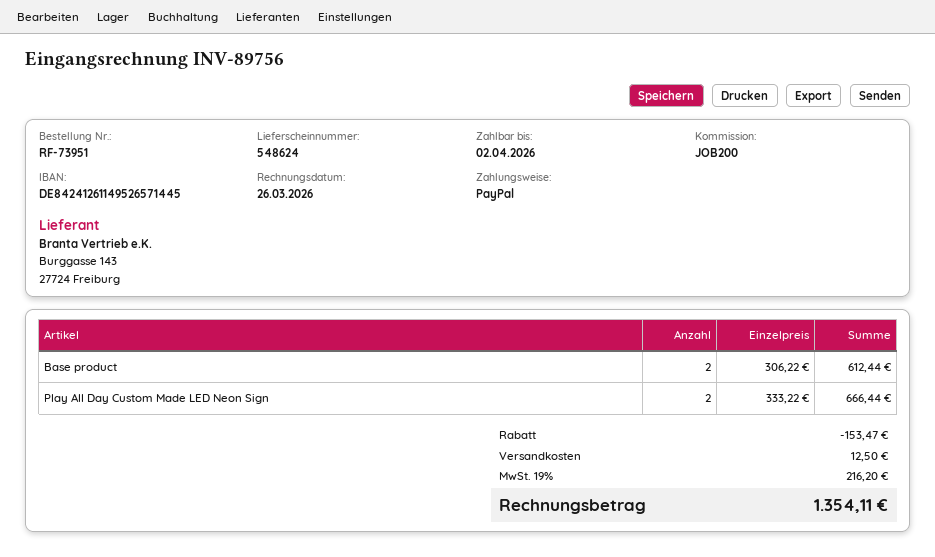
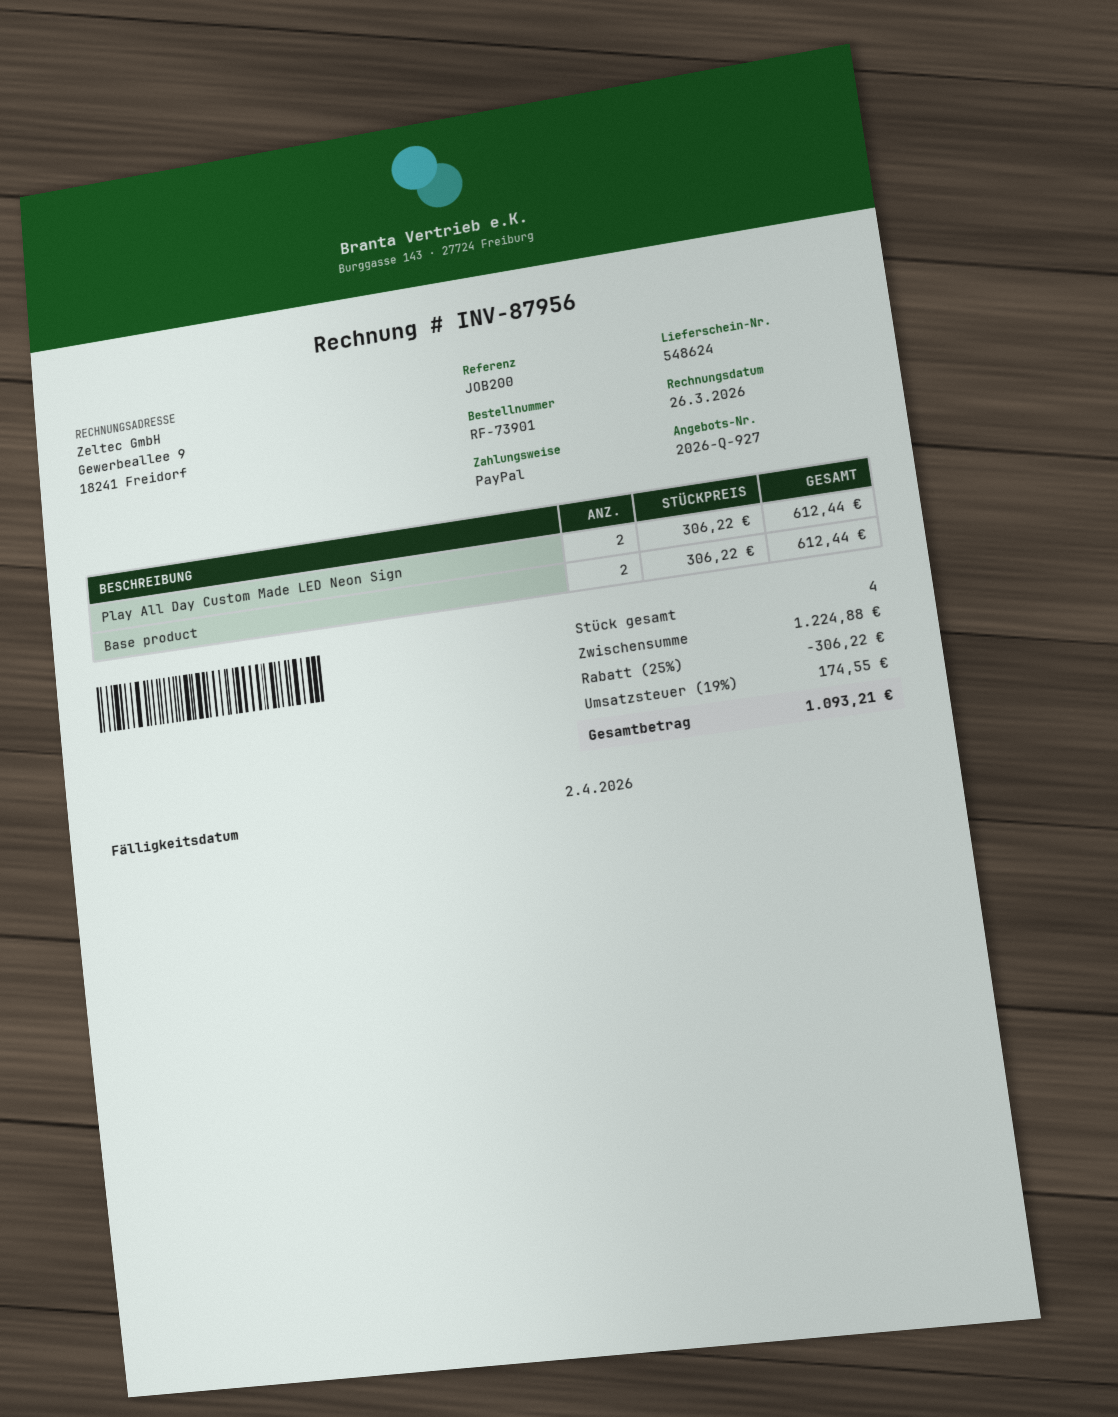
order number: RF-73951 -> RF-73901
invoice number: INV-89756 -> INV-87956
Play All Day Custom Made LED Neon Sign: 2 x 333.22 = 666.44 -> 2 x 306.22 = 612.44
discount: 153.47 -> 306.22
shipping: 12.50 -> none
tax: 19% = 216.20 -> 19% = 174.55
total: 1354.11 -> 1093.21

